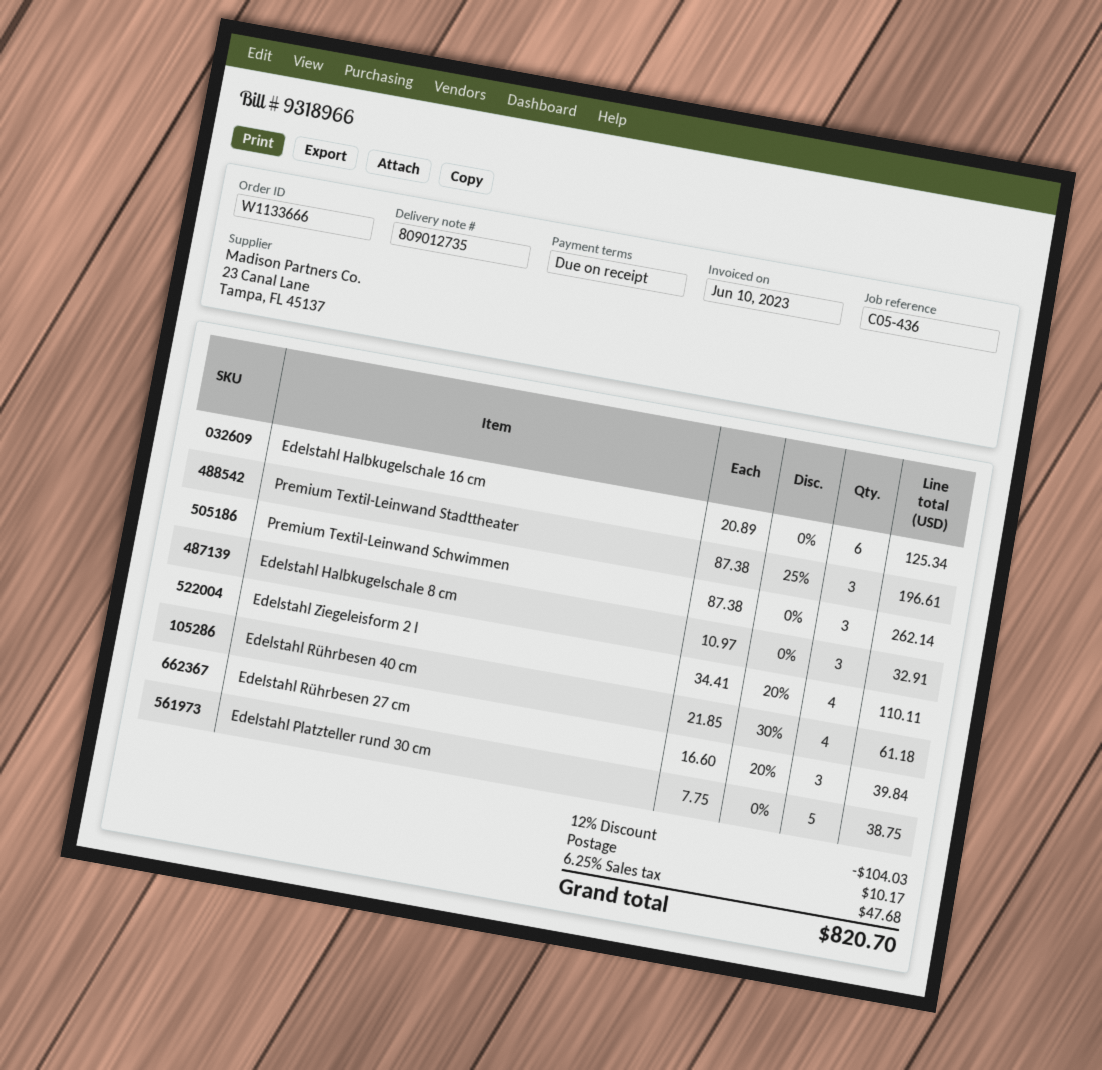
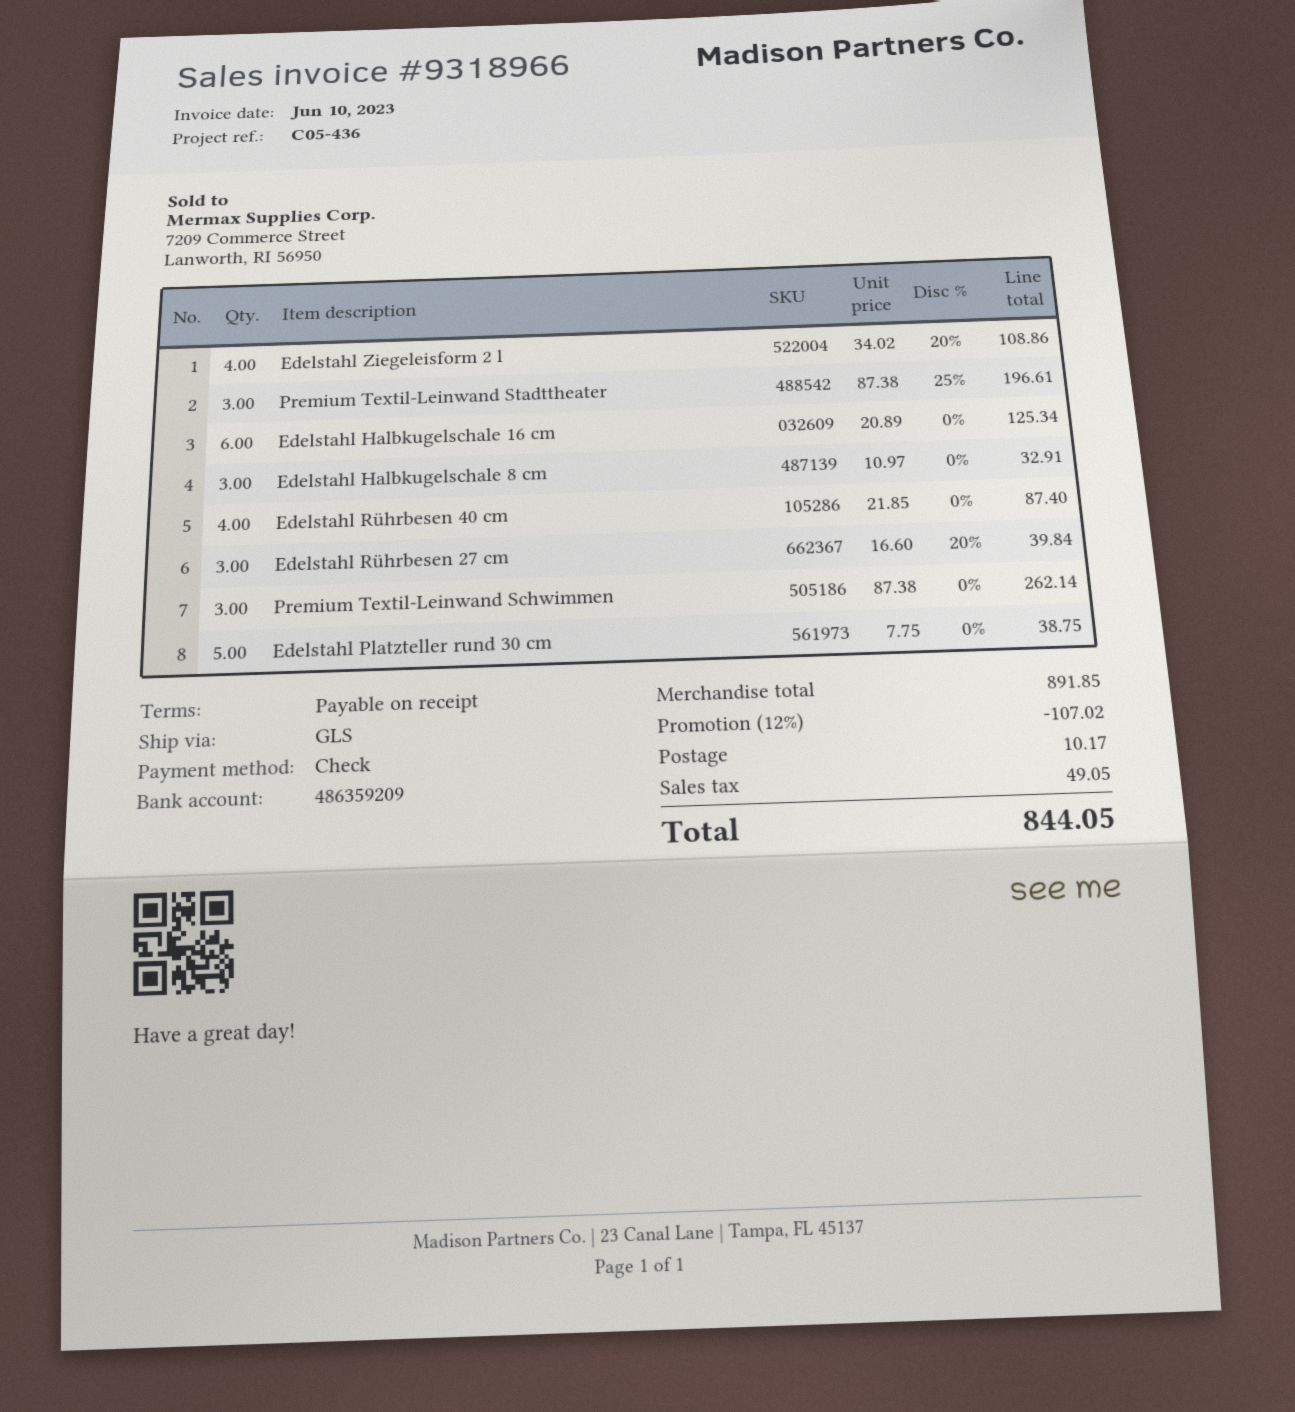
Edelstahl Ziegeleisform 2 l: 4 x 34.41 - 20% = 110.11 -> 4 x 34.02 - 20% = 108.86
Edelstahl Rührbesen 40 cm: 4 x 21.85 - 30% = 61.18 -> 4 x 21.85 = 87.40
discount: 12% = 104.03 -> 12% = 107.02
tax: 47.68 -> 49.05
total: 820.70 -> 844.05

